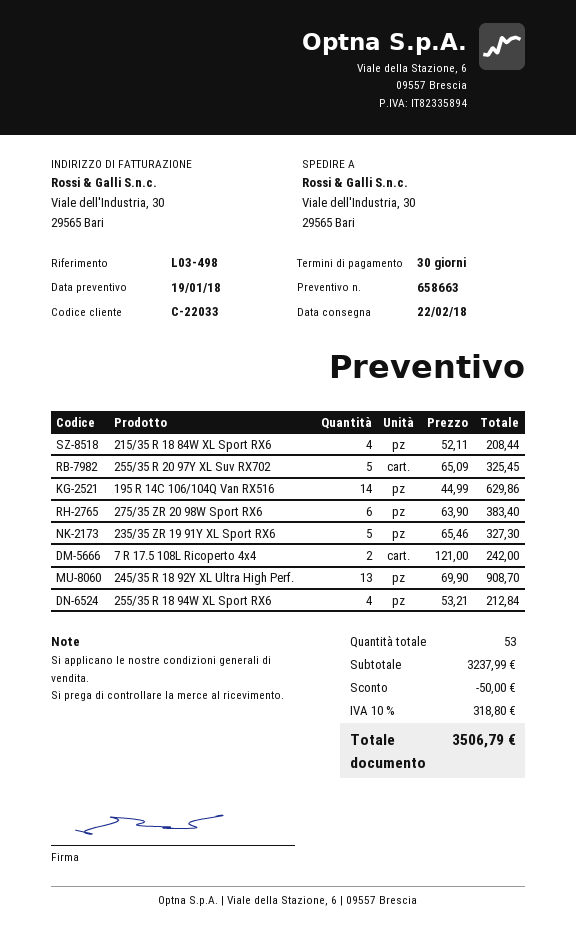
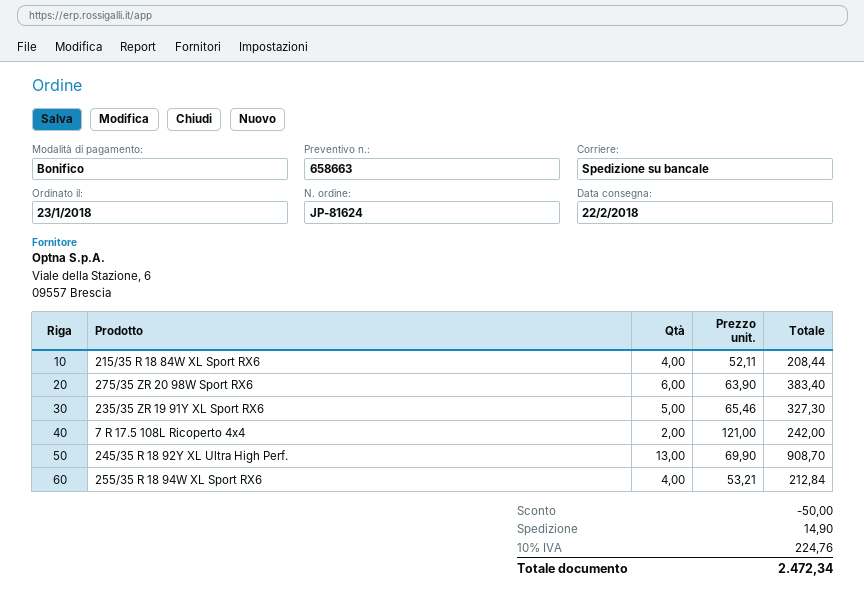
255/35 R 20 97Y XL Suv RX702: 5 x 65.09 = 325.45 -> none
195 R 14C 106/104Q Van RX516: 14 x 44.99 = 629.86 -> none
shipping: none -> 14.90
tax: 10% = 318.80 -> 10% = 224.76
total: 3506.79 -> 2472.34

